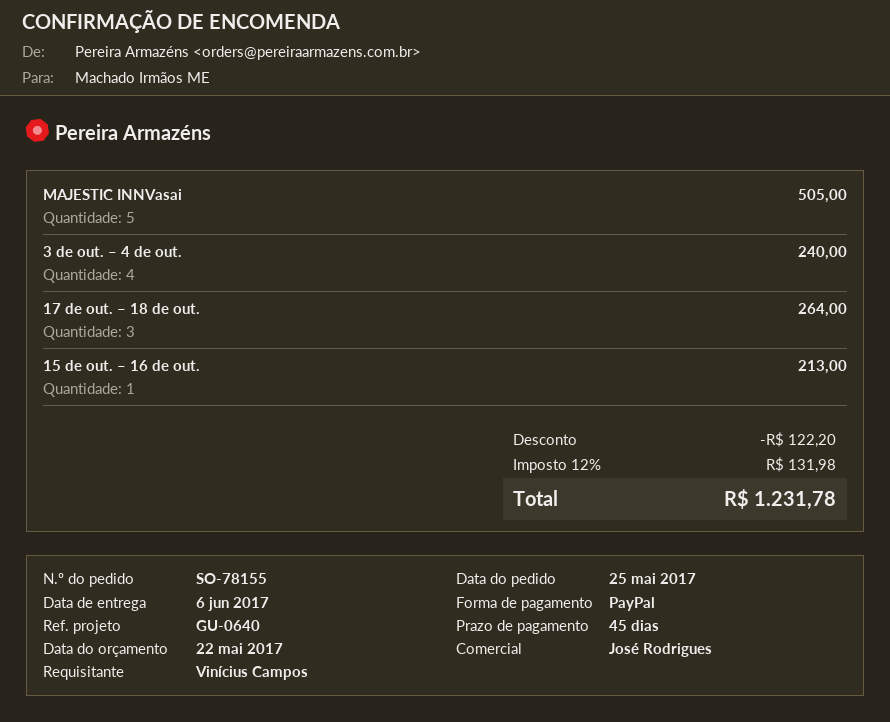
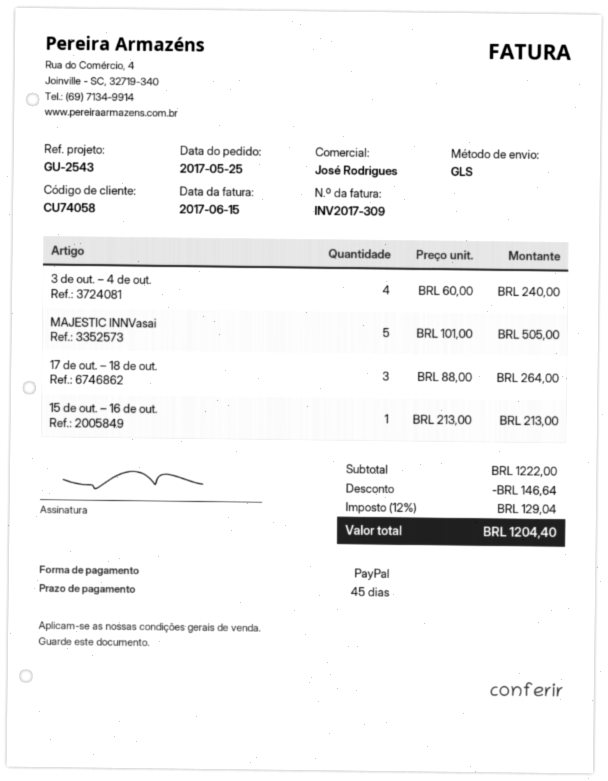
reference: GU-0640 -> GU-2543
discount: 122.20 -> 146.64
tax: 12% = 131.98 -> 12% = 129.04
total: 1231.78 -> 1204.40

